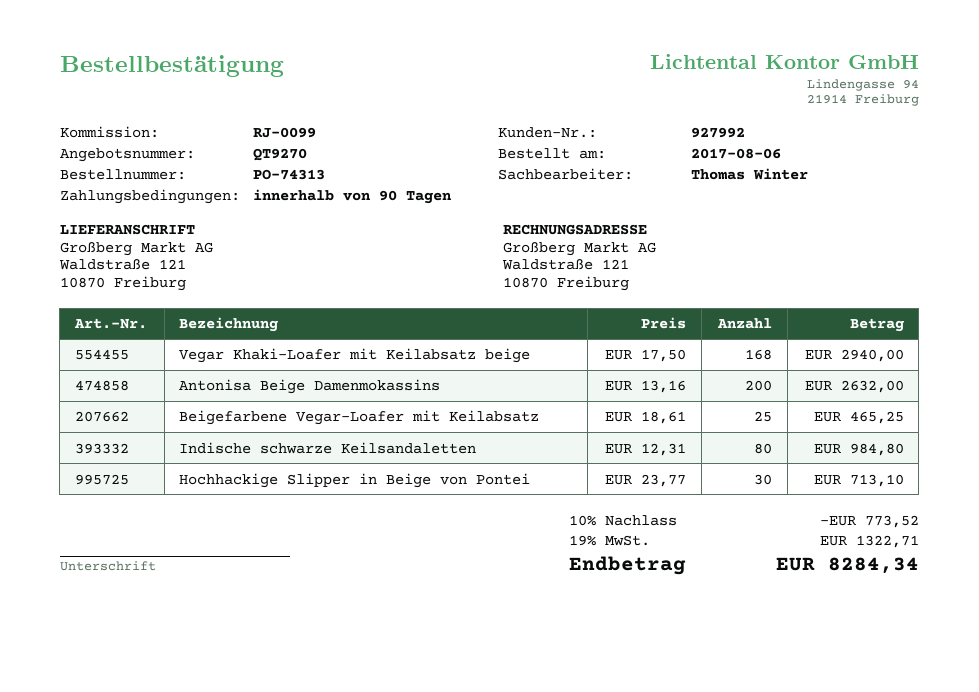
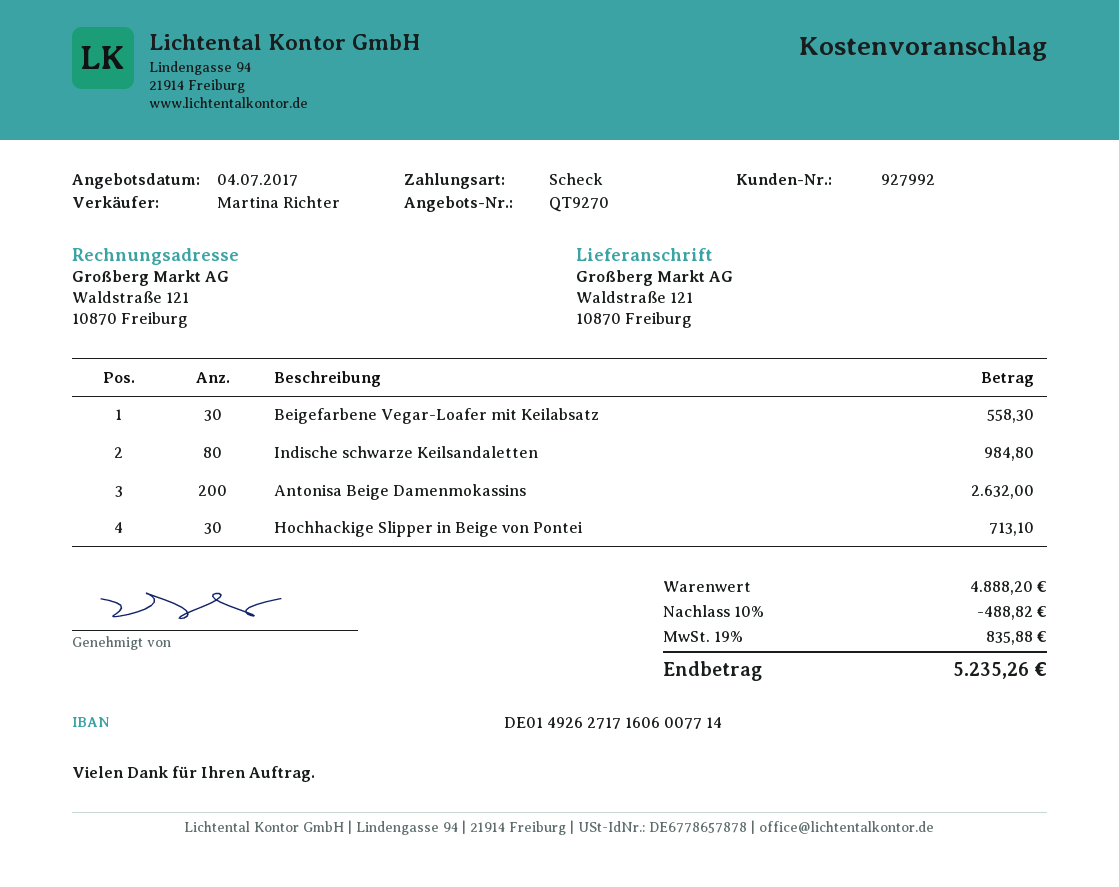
sales rep: Thomas Winter -> Martina Richter
Vegar Khaki-Loafer mit Keilabsatz beige: 168 for 2940.00 -> none
Beigefarbene Vegar-Loafer mit Keilabsatz: 25 for 465.25 -> 30 for 558.30
discount: 10% = 773.52 -> 10% = 488.82
tax: 19% = 1322.71 -> 19% = 835.88
total: 8284.34 -> 5235.26

